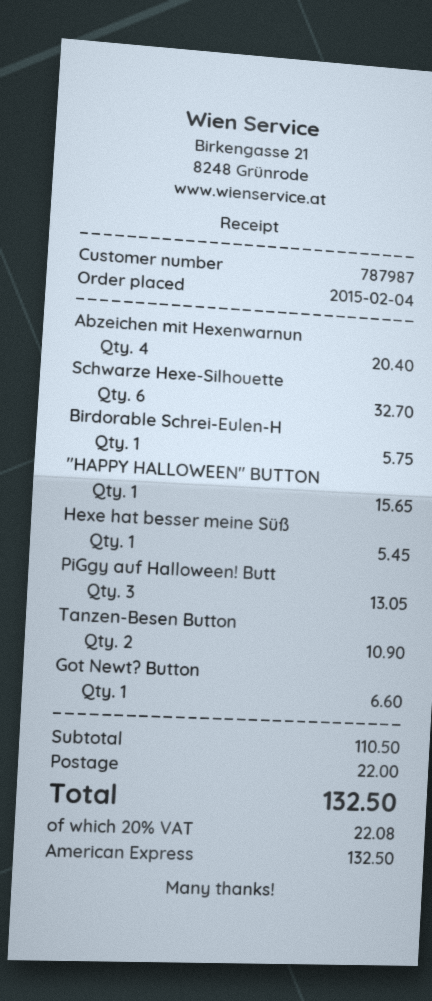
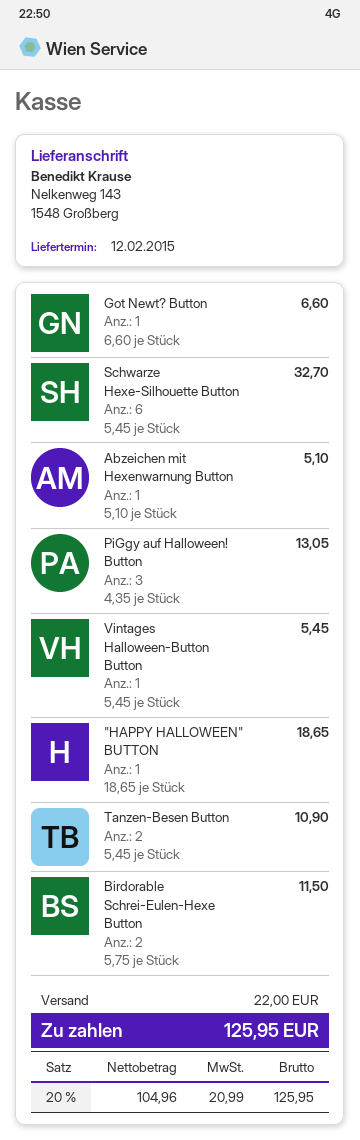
Abzeichen mit Hexenwarnun: 4 for 20.40 -> 1 for 5.10
Birdorable Schrei-Eulen-H: 1 for 5.75 -> 2 for 11.50
"HAPPY HALLOWEEN" BUTTON: 1 for 15.65 -> 1 for 18.65
Hexe hat besser meine Süß: 1 for 5.45 -> none
Vintages Halloween-Button Button: none -> 1 for 5.45
tax: 20% = 22.08 -> 20% = 20.99
total: 132.50 -> 125.95

